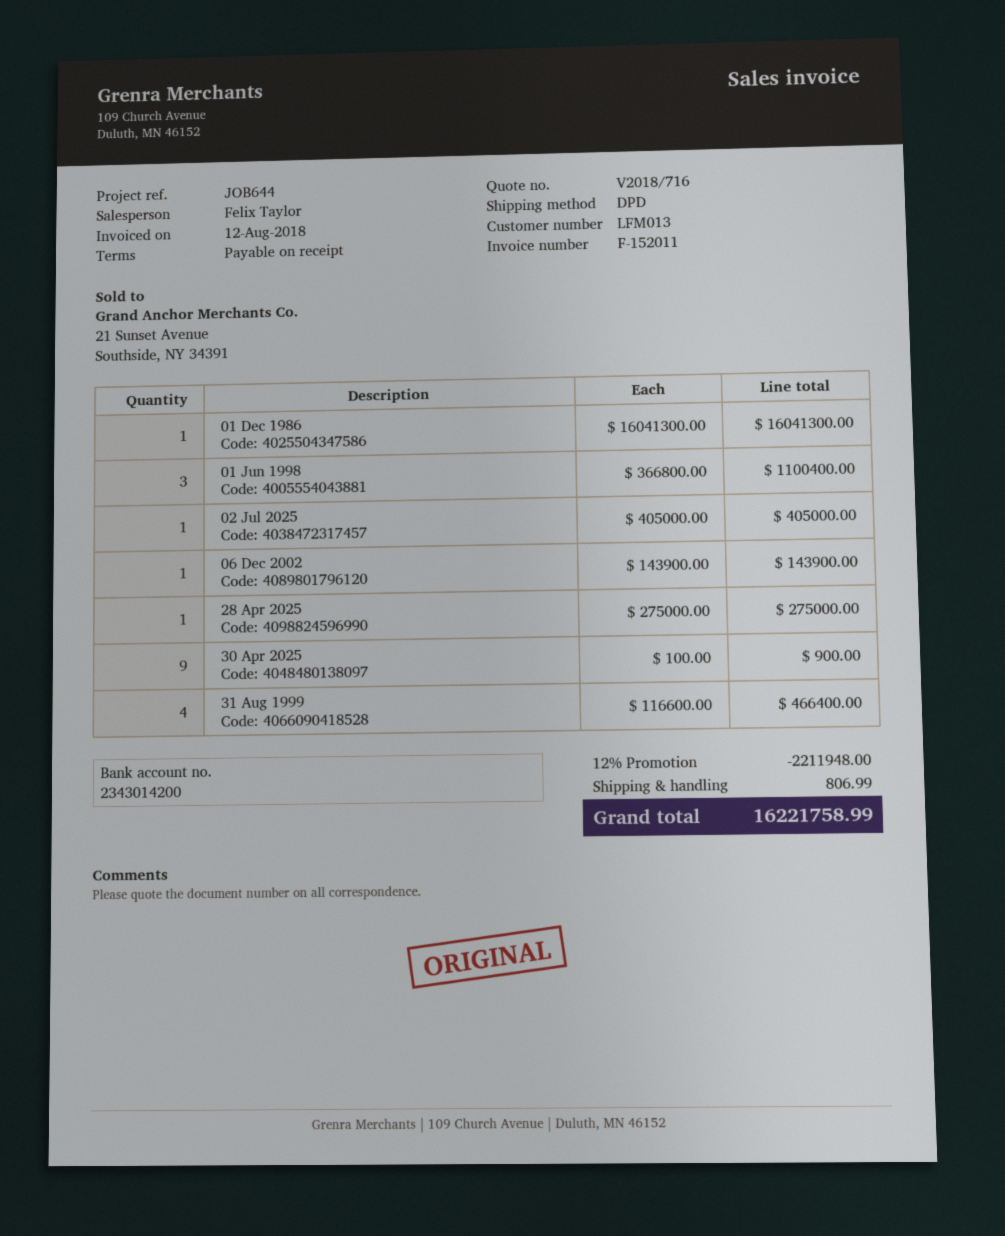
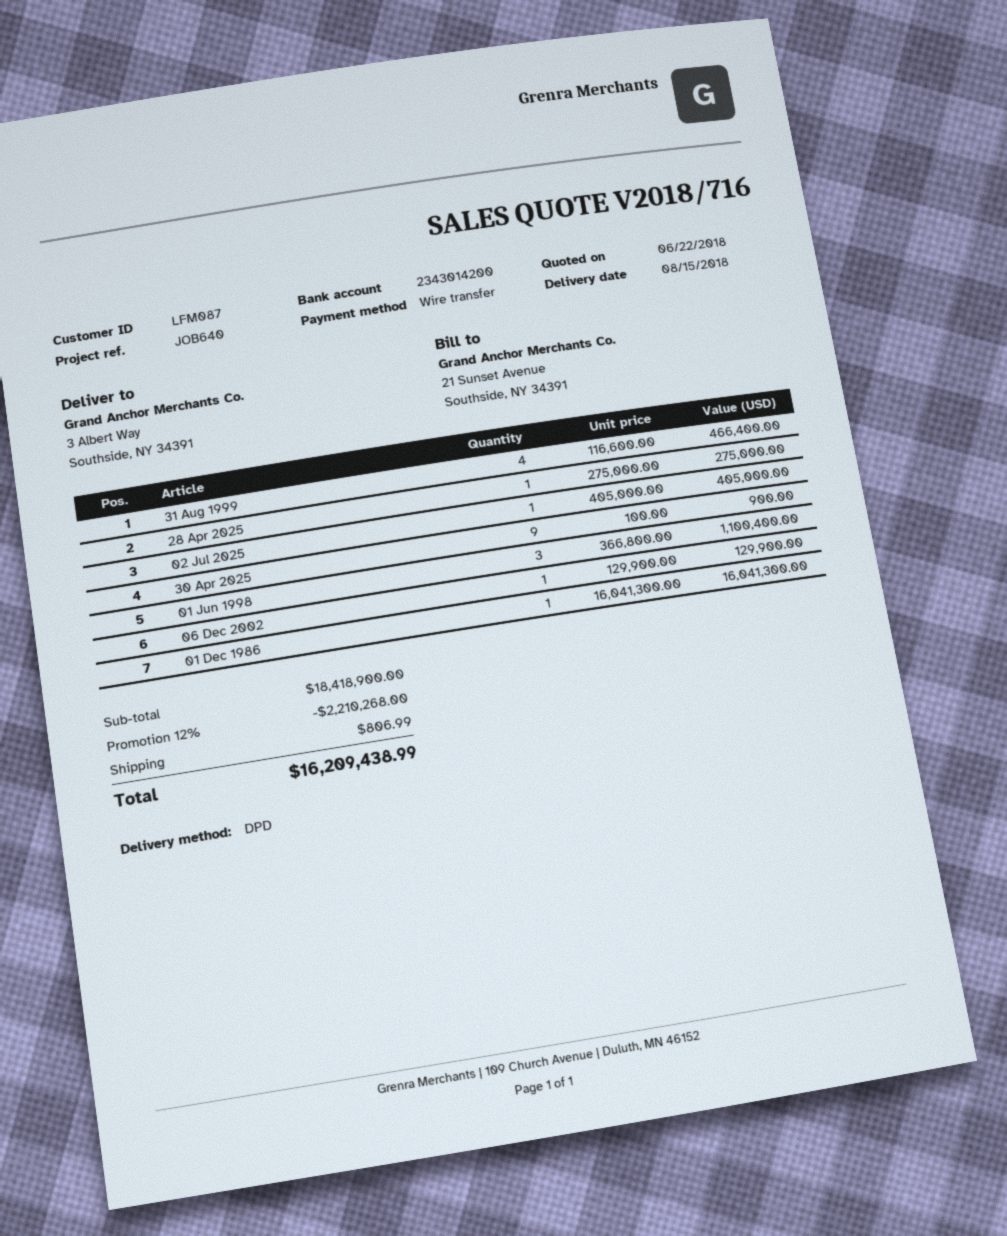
customer number: LFM013 -> LFM087
reference: JOB644 -> JOB640
06 Dec 2002: 1 x 143900.00 = 143900.00 -> 1 x 129900.00 = 129900.00
discount: 12% = 2211948.00 -> 12% = 2210268.00
total: 16221758.99 -> 16209438.99

